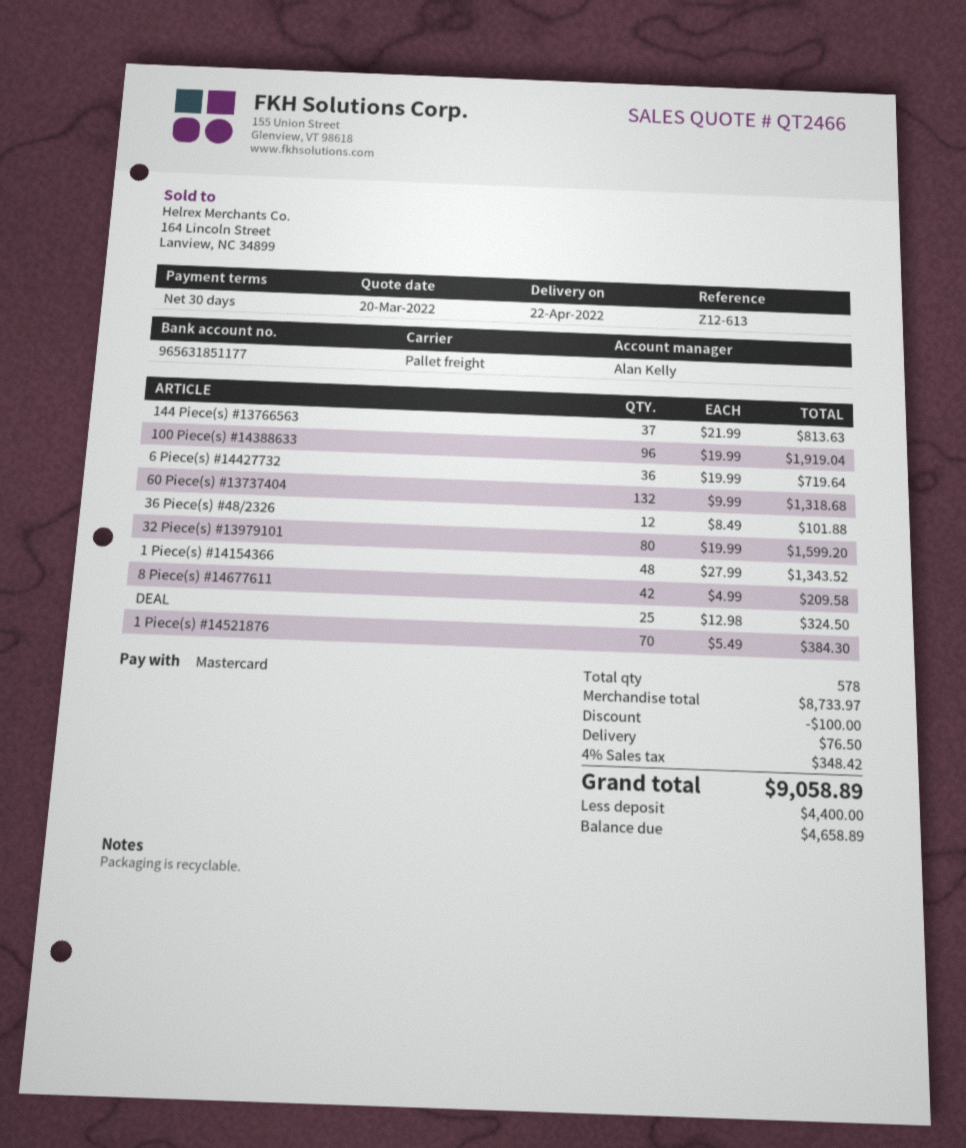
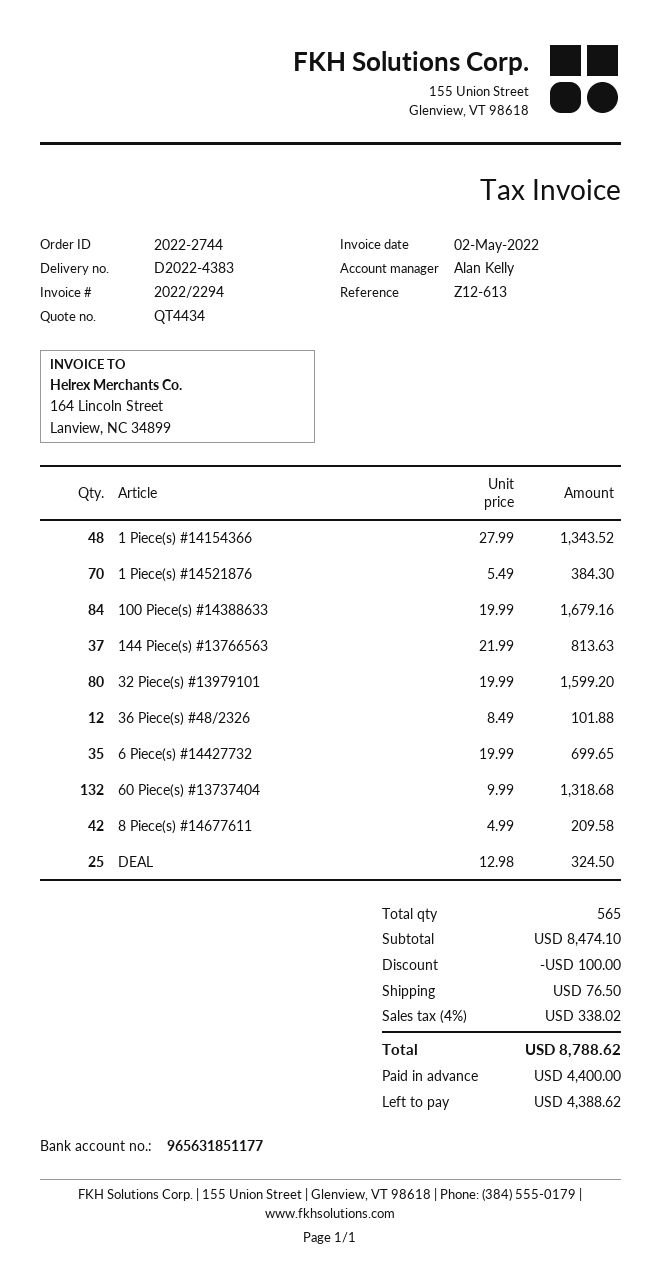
quote number: QT2466 -> QT4434
100 Piece(s) #14388633: 96 x 19.99 = 1919.04 -> 84 x 19.99 = 1679.16
6 Piece(s) #14427732: 36 x 19.99 = 719.64 -> 35 x 19.99 = 699.65
total quantity: 578 -> 565
subtotal: 8733.97 -> 8474.10
tax: 4% = 348.42 -> 4% = 338.02
total: 9058.89 -> 8788.62
balance: 4658.89 -> 4388.62

